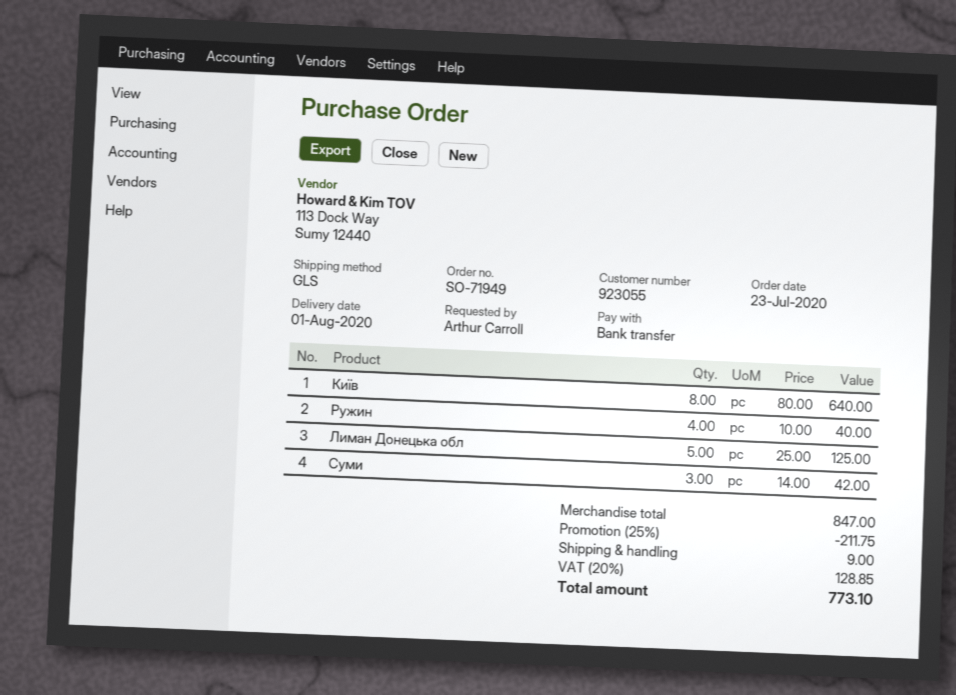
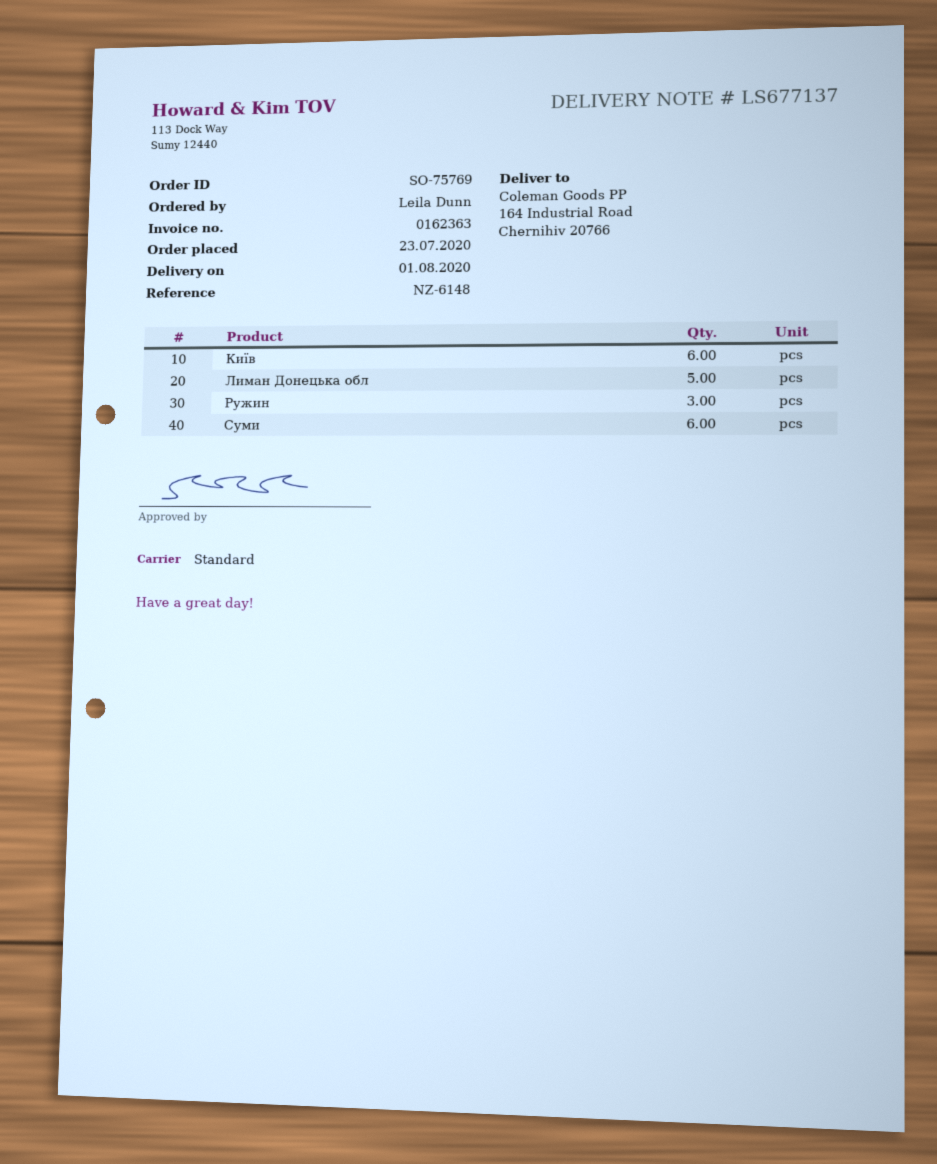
order number: SO-71949 -> SO-75769
ordered by: Arthur Carroll -> Leila Dunn
shipping method: GLS -> standard
Київ: 8 -> 6
Ружин: 4 -> 3
Суми: 3 -> 6

